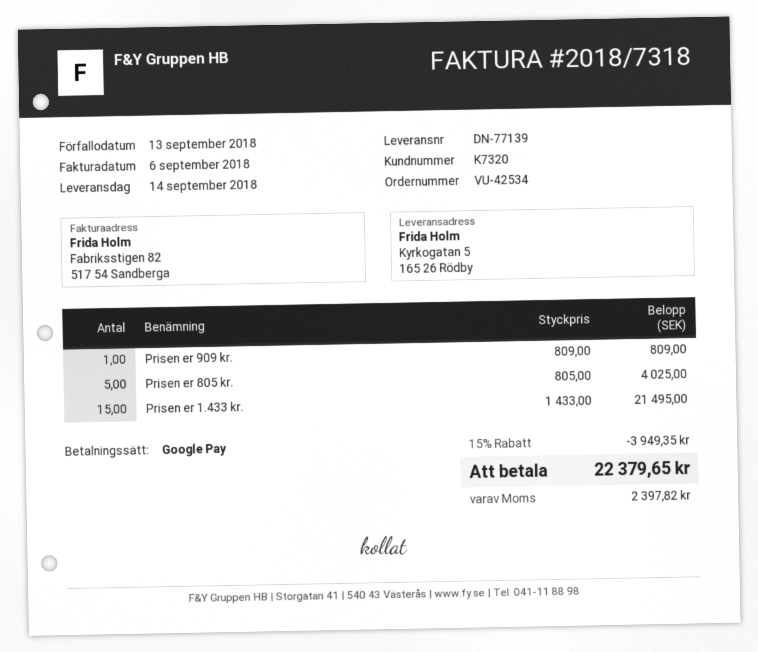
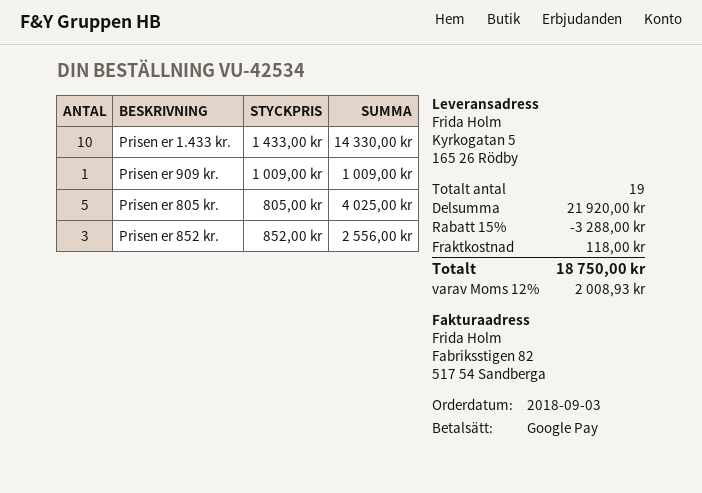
Prisen er 909 kr.: 1 x 809.00 = 809.00 -> 1 x 1009.00 = 1009.00
Prisen er 1.433 kr.: 15 x 1433.00 = 21495.00 -> 10 x 1433.00 = 14330.00
Prisen er 852 kr.: none -> 3 x 852.00 = 2556.00
discount: 15% = 3949.35 -> 15% = 3288.00
shipping: none -> 118.00
tax: 2397.82 -> 2008.93
total: 22379.65 -> 18750.00

